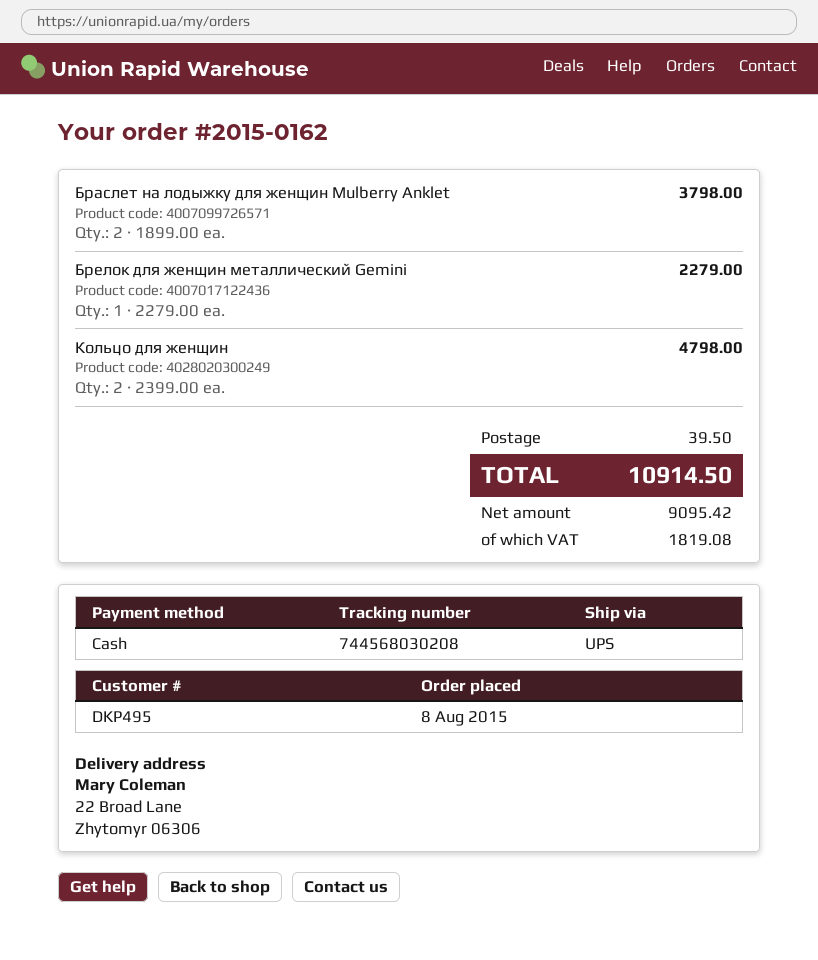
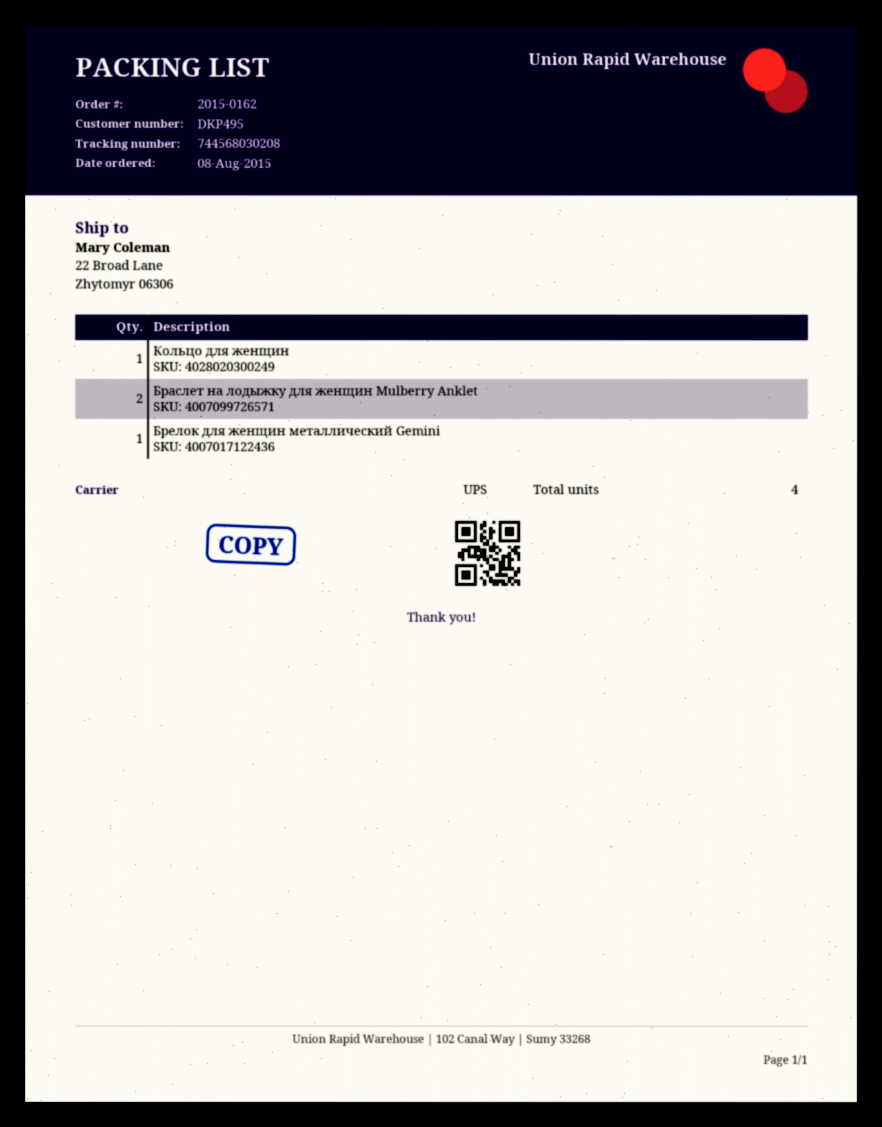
Кольцо для женщин: 2 -> 1

